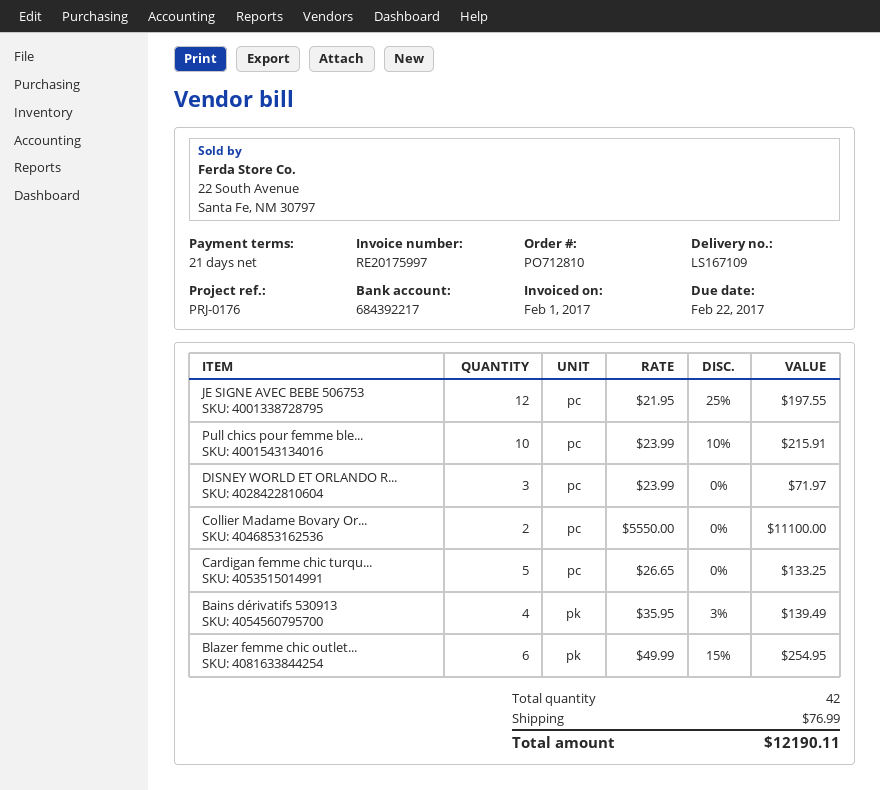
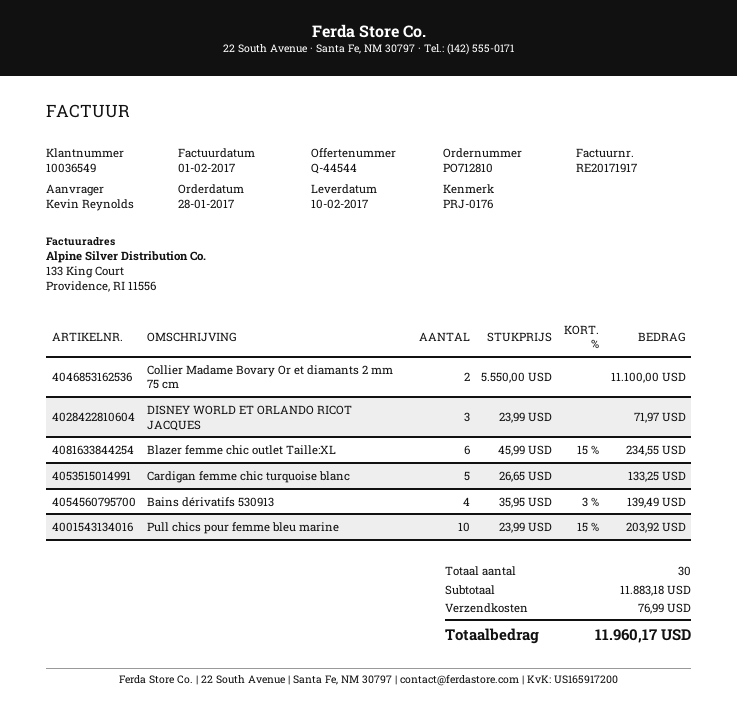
invoice number: RE20175997 -> RE20171917
JE SIGNE AVEC BEBE 506753: 12 x 21.95 - 25% = 197.55 -> none
Pull chics pour femme ble...: 10 x 23.99 - 10% = 215.91 -> 10 x 23.99 - 15% = 203.92
Blazer femme chic outlet...: 6 x 49.99 - 15% = 254.95 -> 6 x 45.99 - 15% = 234.55
total quantity: 42 -> 30
total: 12190.11 -> 11960.17

